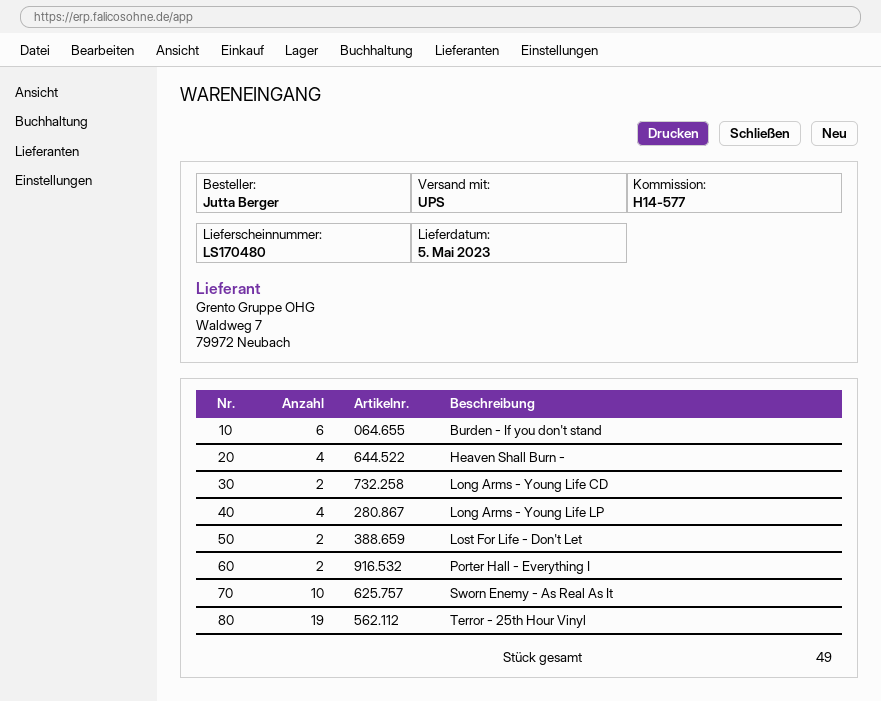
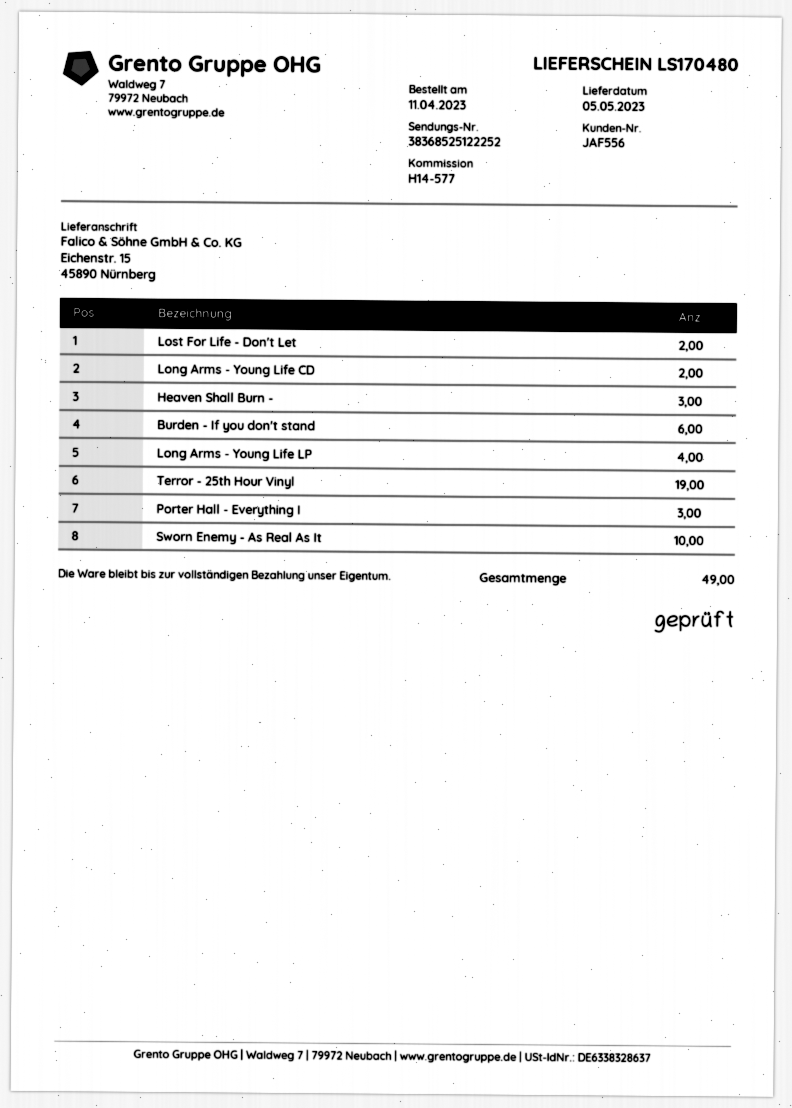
Heaven Shall Burn -: 4 -> 3
Porter Hall - Everything I: 2 -> 3

